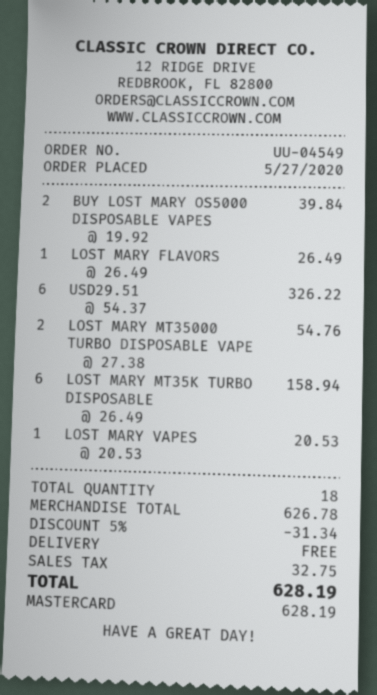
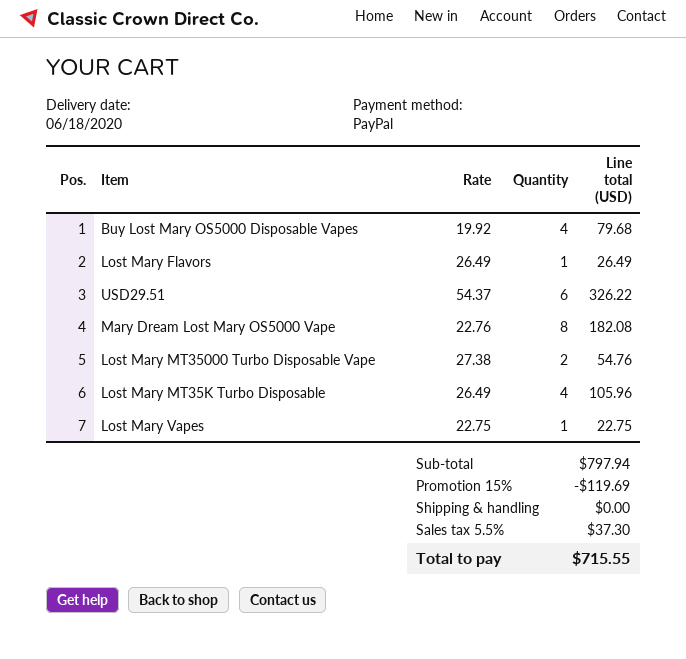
payment method: Mastercard -> PayPal
BUY LOST MARY OS5000 DISPOSABLE VAPES: 2 x 19.92 = 39.84 -> 4 x 19.92 = 79.68
LOST MARY MT35K TURBO DISPOSABLE: 6 x 26.49 = 158.94 -> 4 x 26.49 = 105.96
LOST MARY VAPES: 1 x 20.53 = 20.53 -> 1 x 22.75 = 22.75
Mary Dream Lost Mary OS5000 Vape: none -> 8 x 22.76 = 182.08
subtotal: 626.78 -> 797.94
discount: 5% = 31.34 -> 15% = 119.69
tax: 32.75 -> 37.30
total: 628.19 -> 715.55

